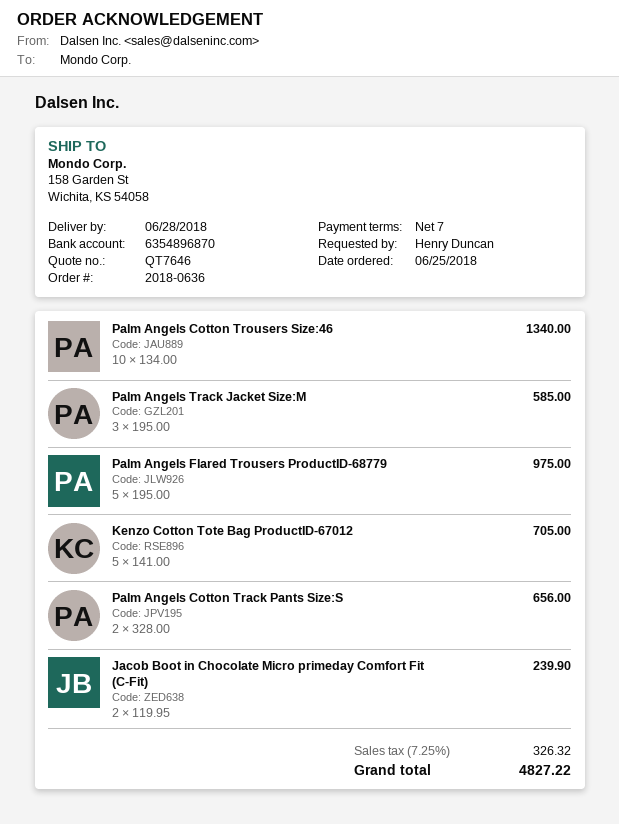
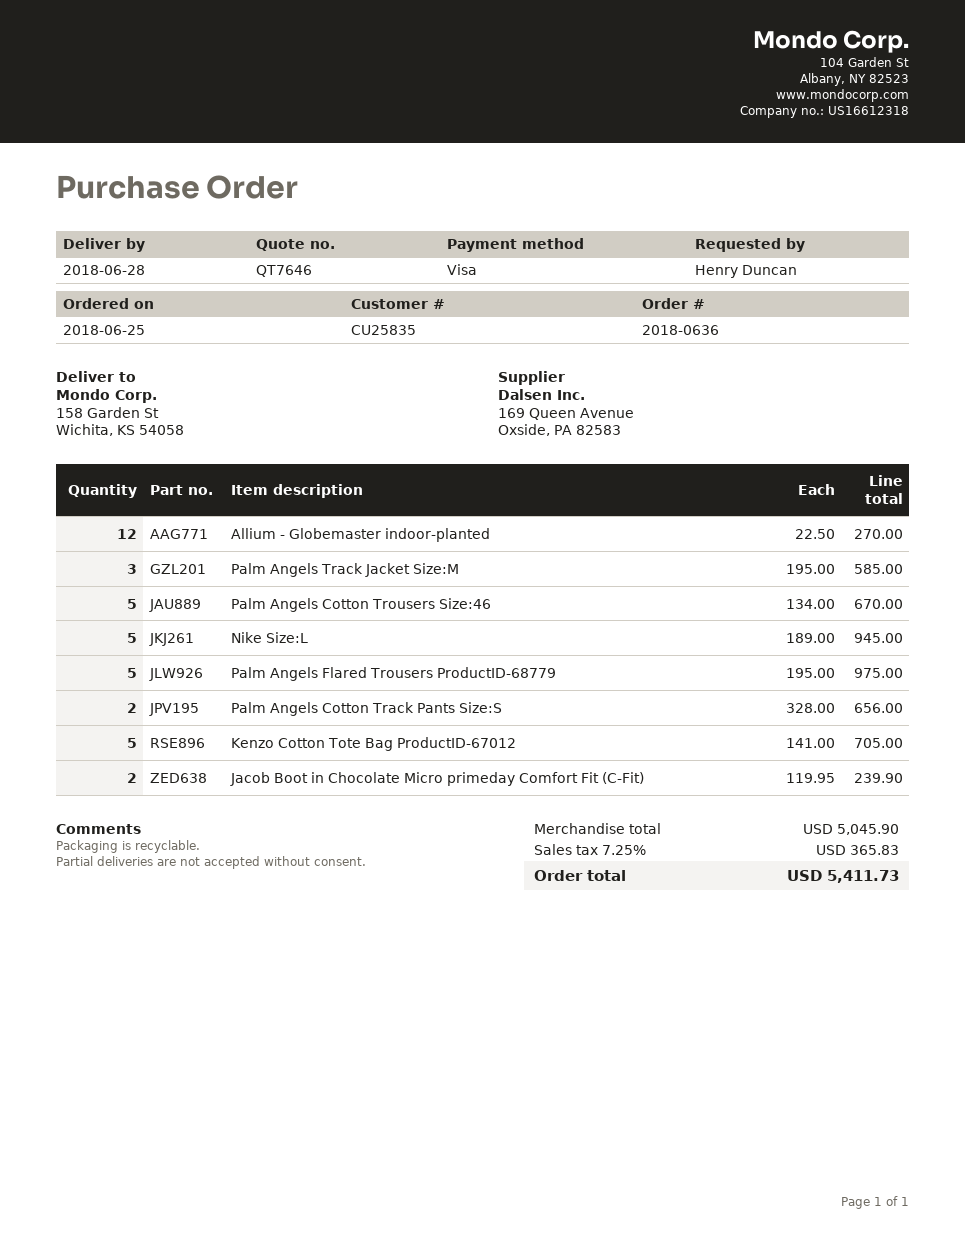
Palm Angels Cotton Trousers Size:46: 10 x 134.00 = 1340.00 -> 5 x 134.00 = 670.00
Allium - Globemaster indoor-planted: none -> 12 x 22.50 = 270.00
Nike Size:L: none -> 5 x 189.00 = 945.00
tax: 7.25% = 326.32 -> 7.25% = 365.83
total: 4827.22 -> 5411.73

